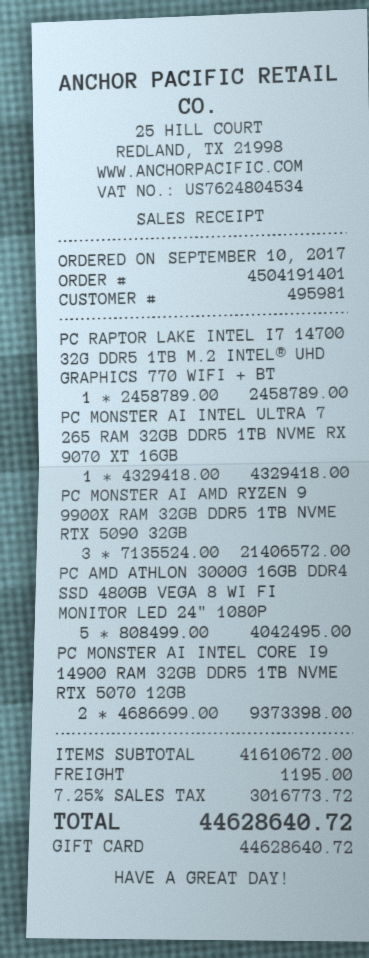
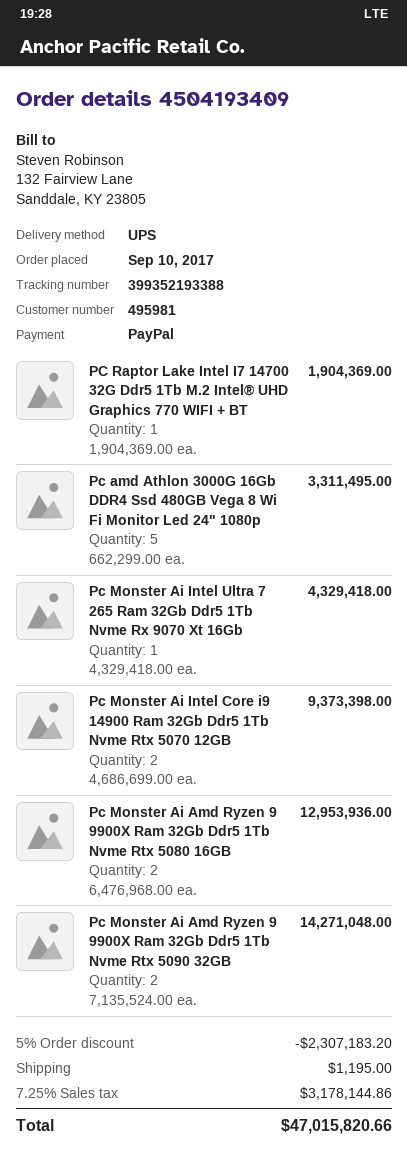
order number: 4504191401 -> 4504193409
payment method: gift card -> PayPal
PC RAPTOR LAKE INTEL I7 14700 32G DDR5 1TB M.2 INTEL® UHD GRAPHICS 770 WIFI + BT: 1 x 2458789.00 = 2458789.00 -> 1 x 1904369.00 = 1904369.00
PC MONSTER AI AMD RYZEN 9 9900X RAM 32GB DDR5 1TB NVME RTX 5090 32GB: 3 x 7135524.00 = 21406572.00 -> 2 x 7135524.00 = 14271048.00
PC AMD ATHLON 3000G 16GB DDR4 SSD 480GB VEGA 8 WI FI MONITOR LED 24" 1080P: 5 x 808499.00 = 4042495.00 -> 5 x 662299.00 = 3311495.00
Pc Monster Ai Amd Ryzen 9 9900X Ram 32Gb Ddr5 1Tb Nvme Rtx 5080 16GB: none -> 2 x 6476968.00 = 12953936.00
discount: none -> 5% = 2307183.20
tax: 7.25% = 3016773.72 -> 7.25% = 3178144.86
total: 44628640.72 -> 47015820.66

